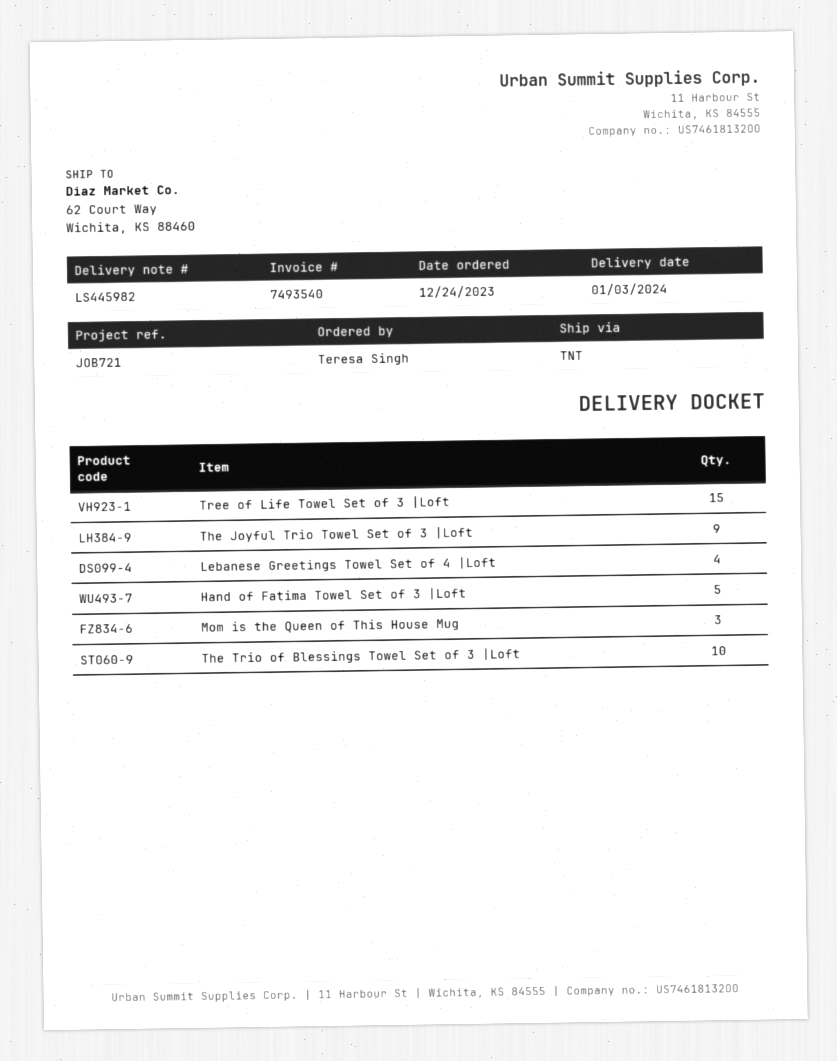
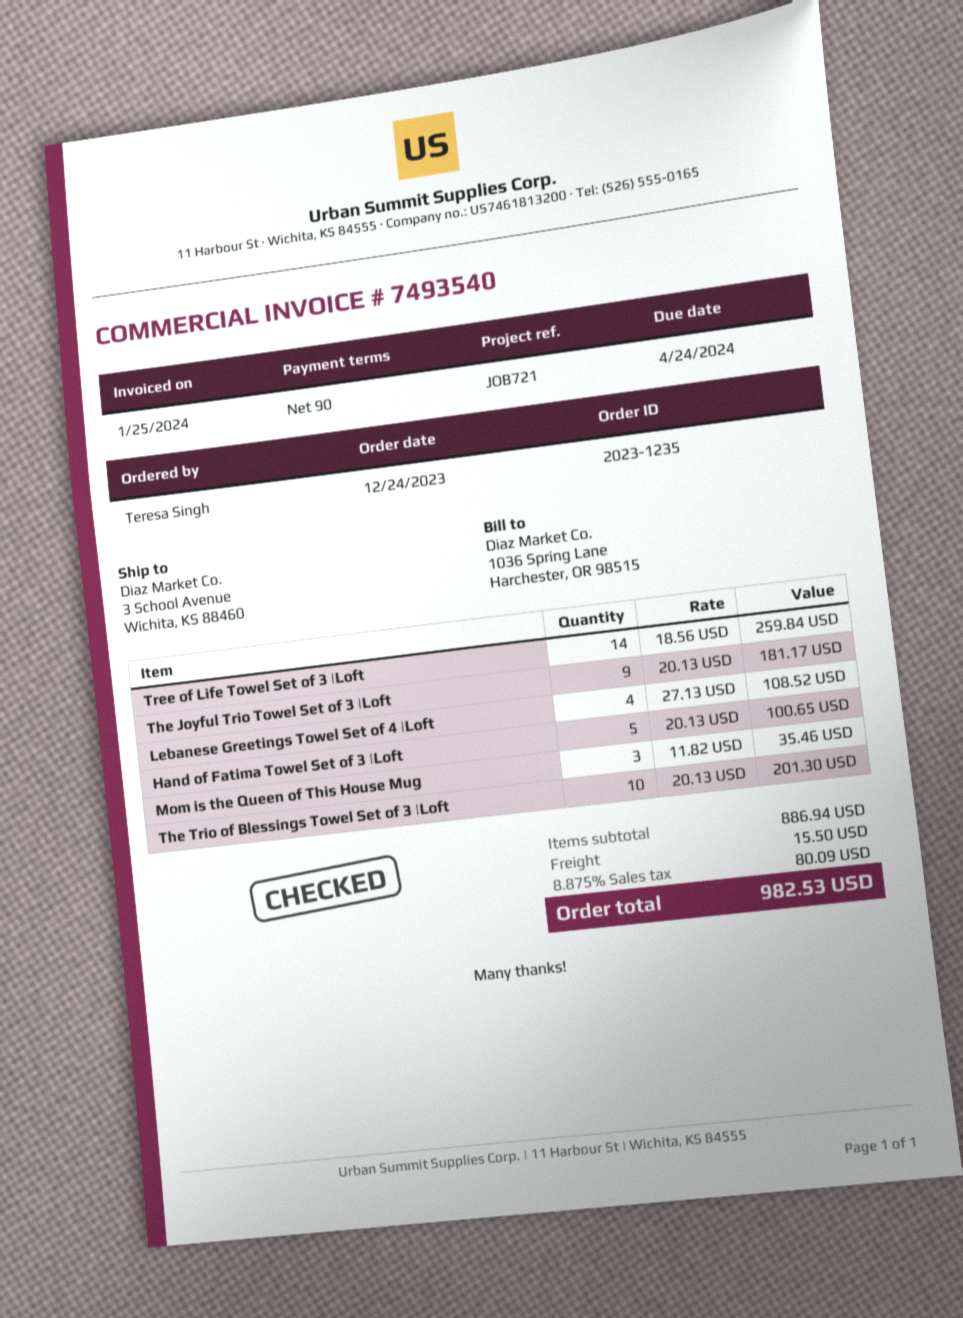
ship to: 62 Court Way, Wichita, KS 88460 -> 3 School Avenue, Wichita, KS 88460
Tree of Life Towel Set of 3 |Loft: 15 -> 14

